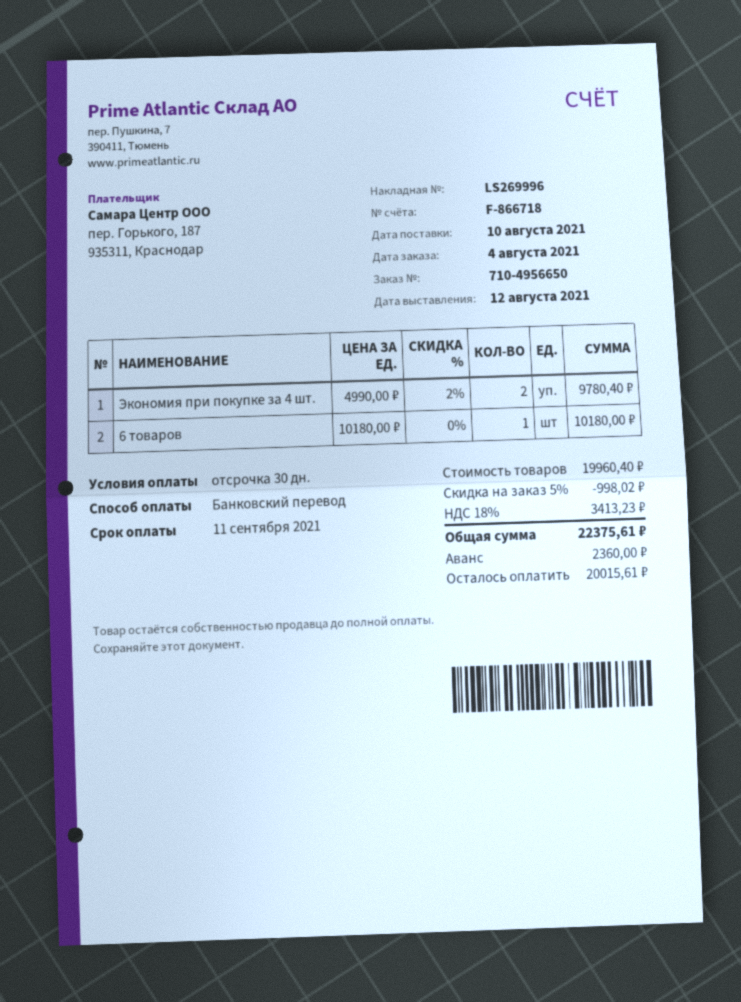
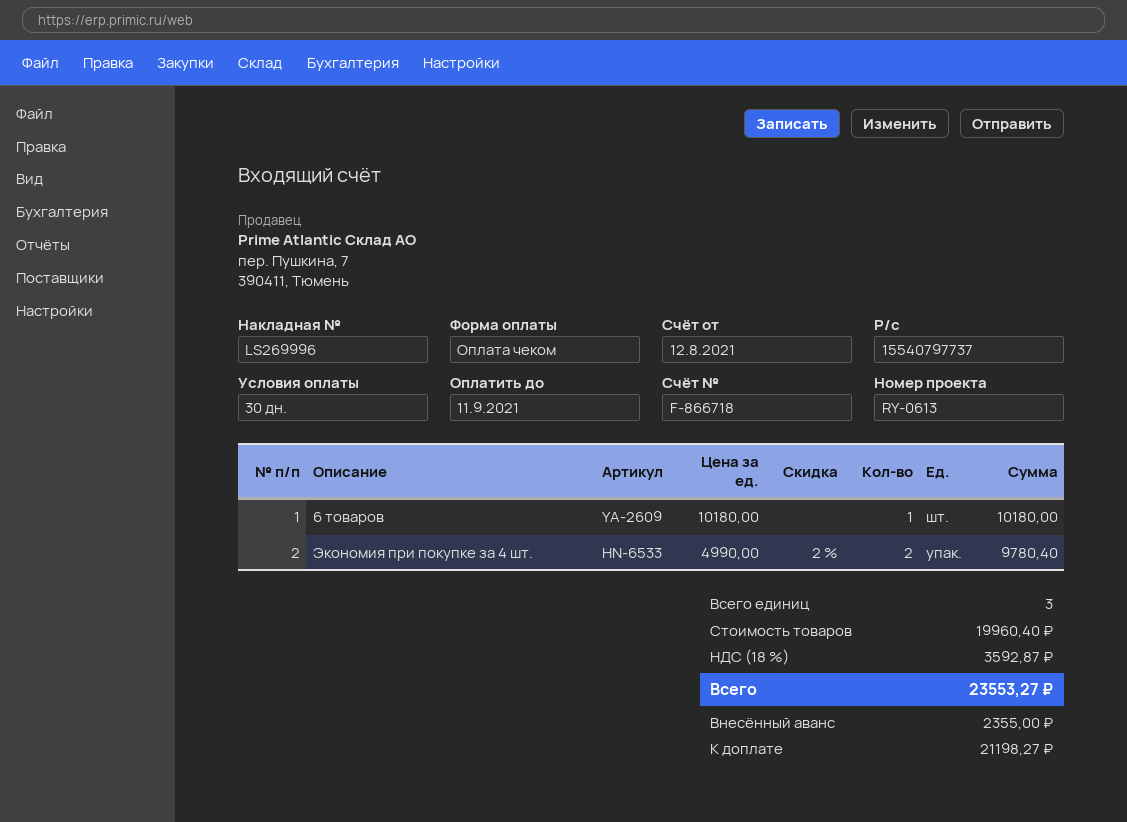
payment method: bank transfer -> cheque
discount: 5% = 998.02 -> none
tax: 18% = 3413.23 -> 18% = 3592.87
total: 22375.61 -> 23553.27
deposit: 2360.00 -> 2355.00
balance: 20015.61 -> 21198.27

